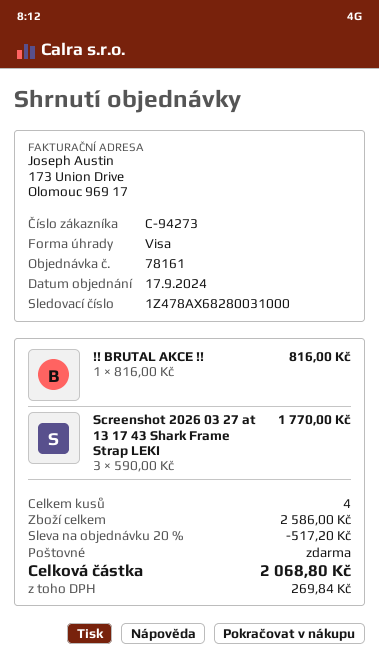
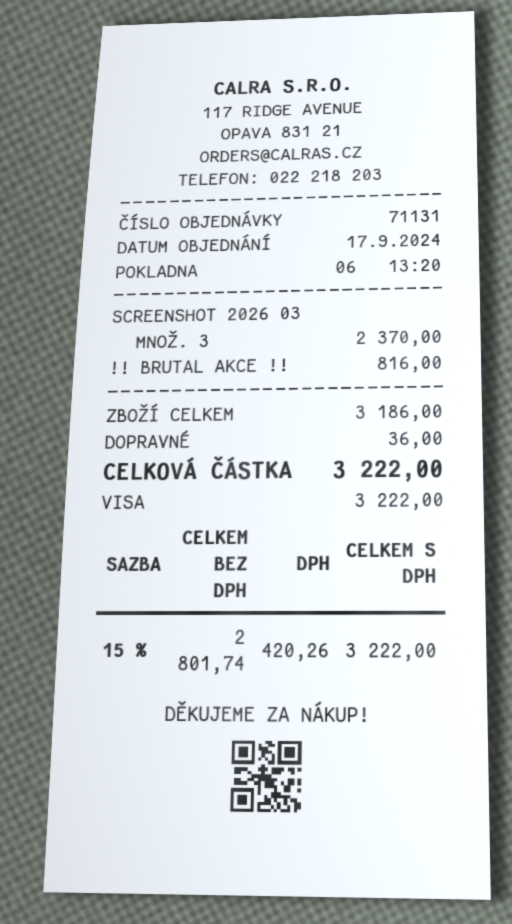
order number: 78161 -> 71131
Screenshot 2026 03 27 at 13 17 43 Shark Frame Strap LEKI: 3 for 1770.00 -> 3 for 2370.00
subtotal: 2586.00 -> 3186.00
discount: 20% = 517.20 -> none
shipping: 0.00 -> 36.00
tax: 269.84 -> 420.26
total: 2068.80 -> 3222.00

